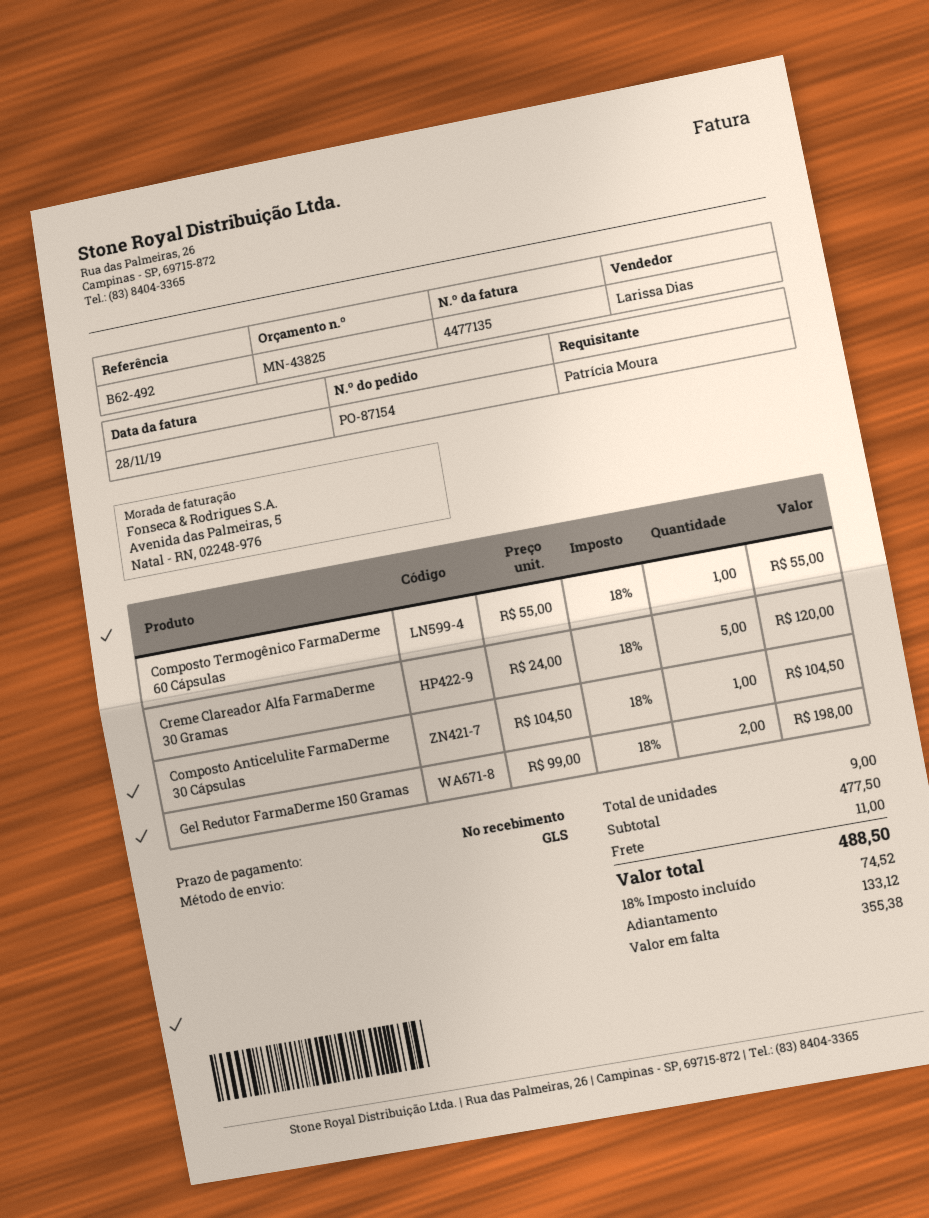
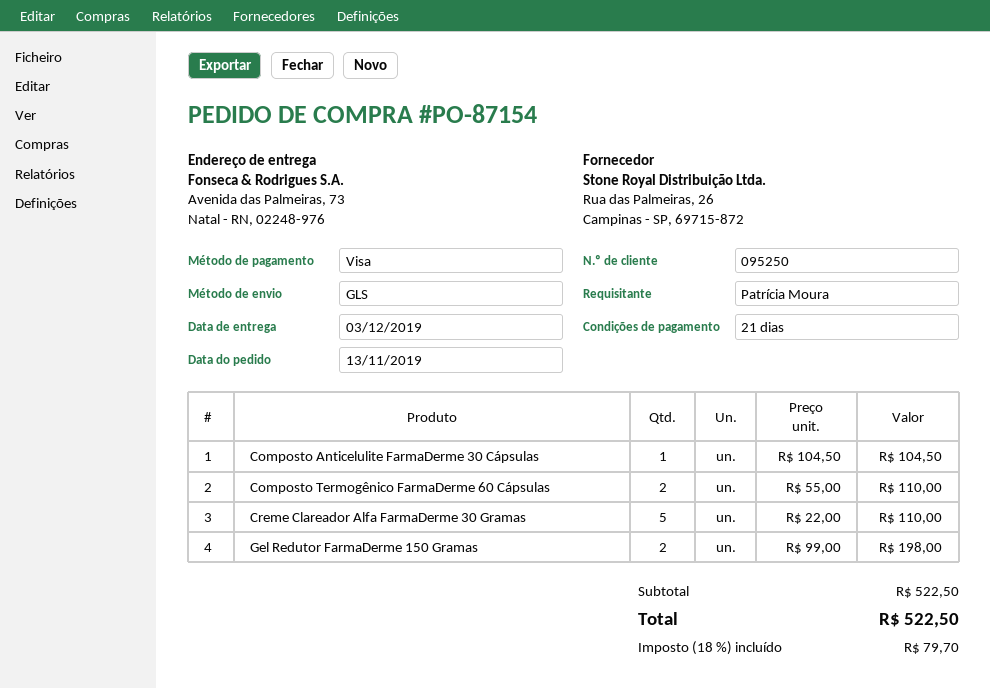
payment terms: on receipt -> 21 days
Composto Termogênico FarmaDerme 60 Cápsulas: 1 x 55.00 = 55.00 -> 2 x 55.00 = 110.00
Creme Clareador Alfa FarmaDerme 30 Gramas: 5 x 24.00 = 120.00 -> 5 x 22.00 = 110.00
subtotal: 477.50 -> 522.50
shipping: 11.00 -> none
tax: 18% = 74.52 -> 18% = 79.70
total: 488.50 -> 522.50

